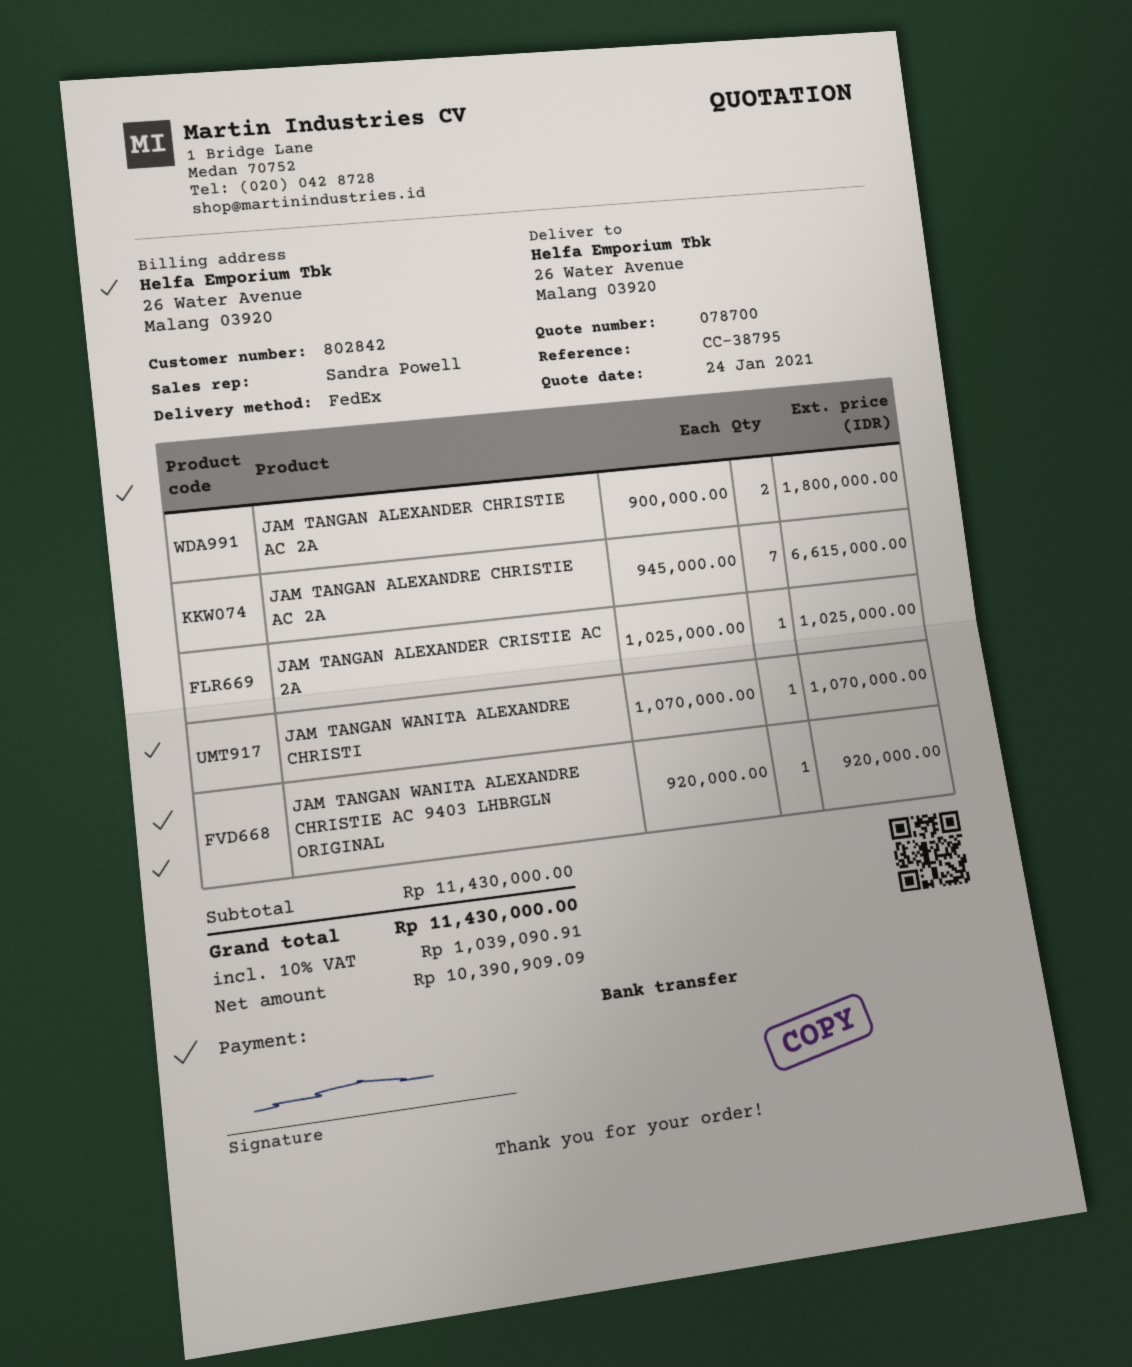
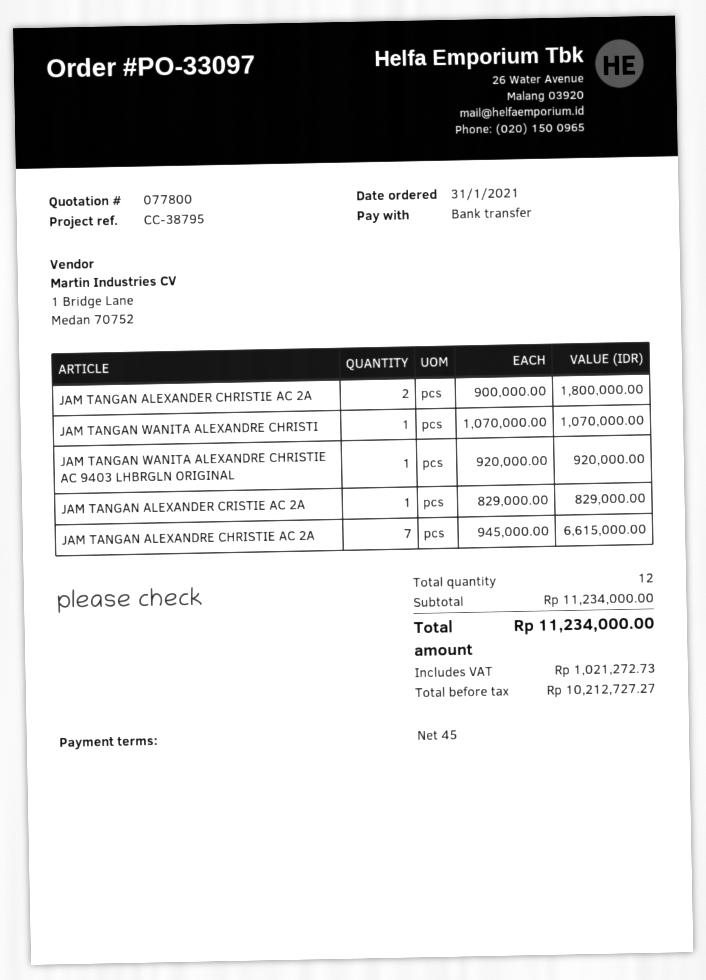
quote number: 078700 -> 077800
JAM TANGAN ALEXANDER CRISTIE AC 2A: 1 x 1025000.00 = 1025000.00 -> 1 x 829000.00 = 829000.00
subtotal: 11430000.00 -> 11234000.00
net: 10390909.09 -> 10212727.27
tax: 1039090.91 -> 1021272.73
total: 11430000.00 -> 11234000.00

